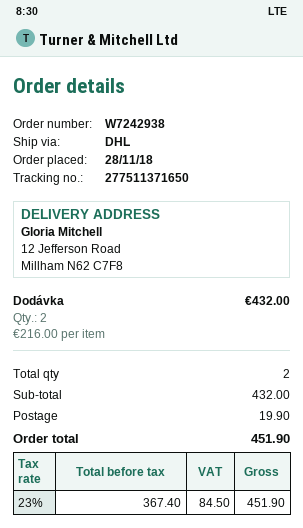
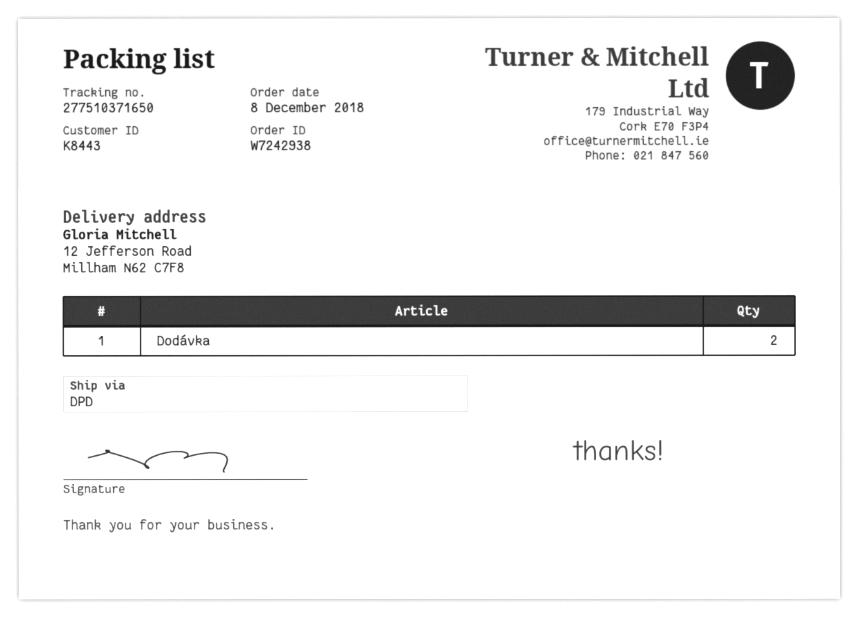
order date: 2018-11-28 -> 2018-12-08
shipping method: DHL -> DPD
tracking number: 277511371650 -> 277510371650

